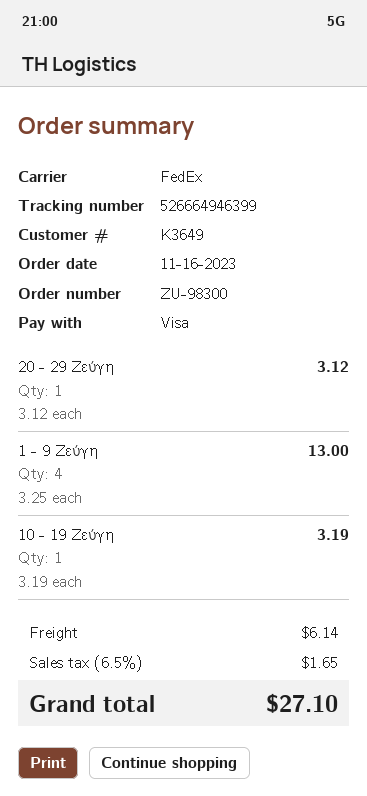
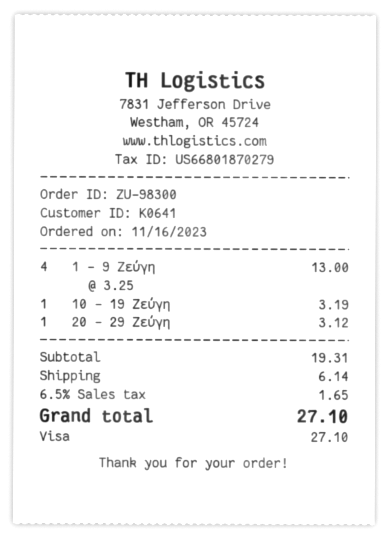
customer number: K3649 -> K0641

